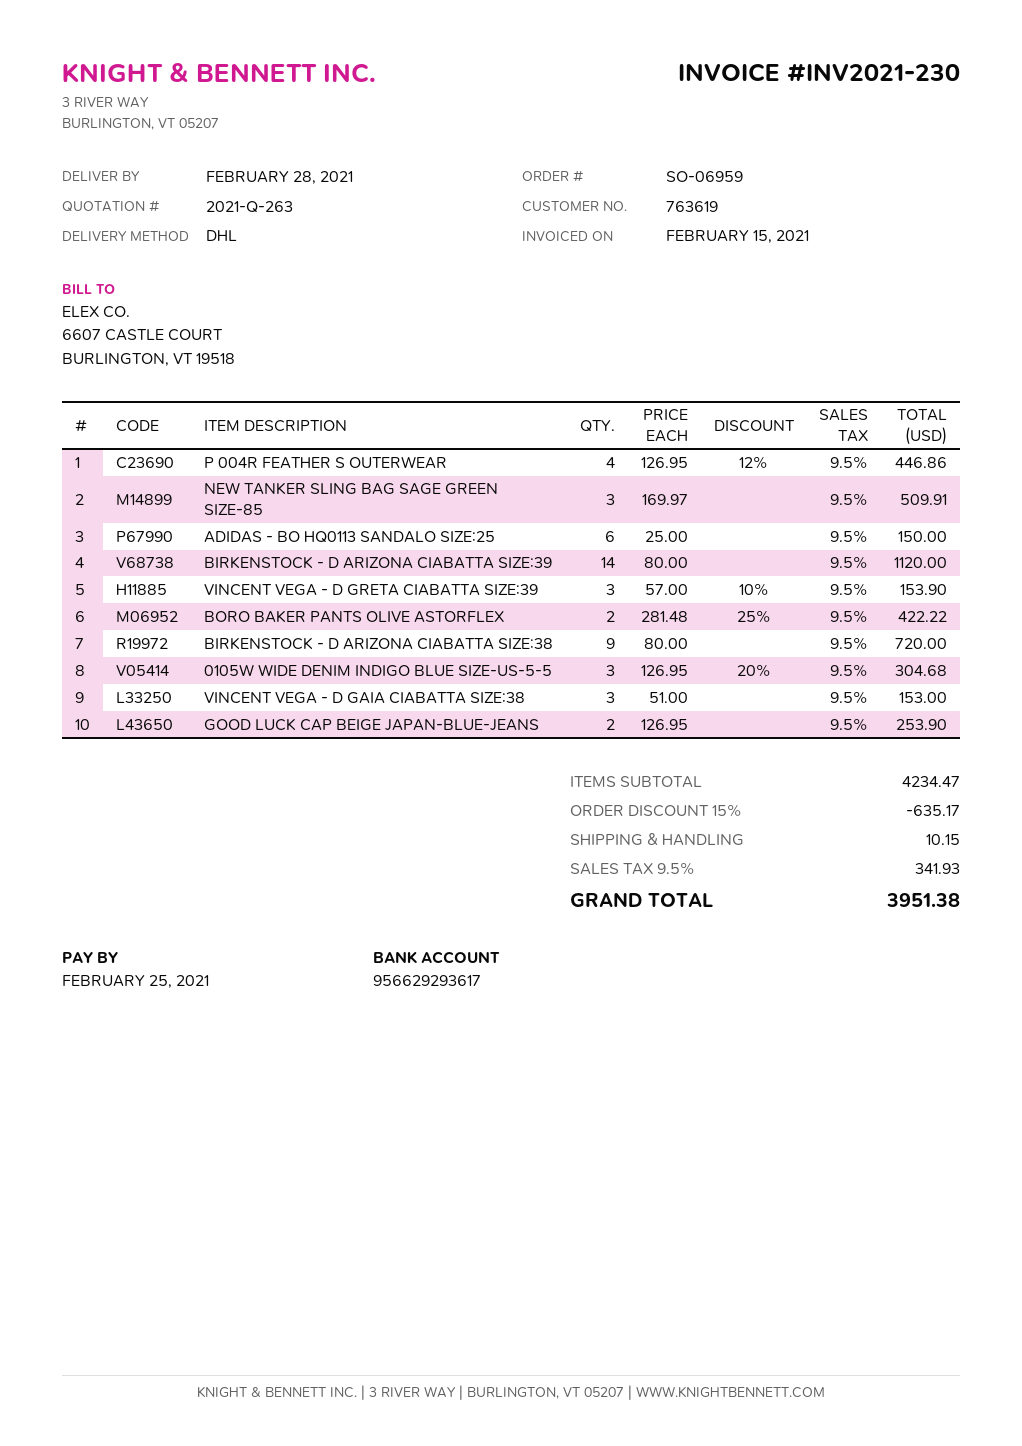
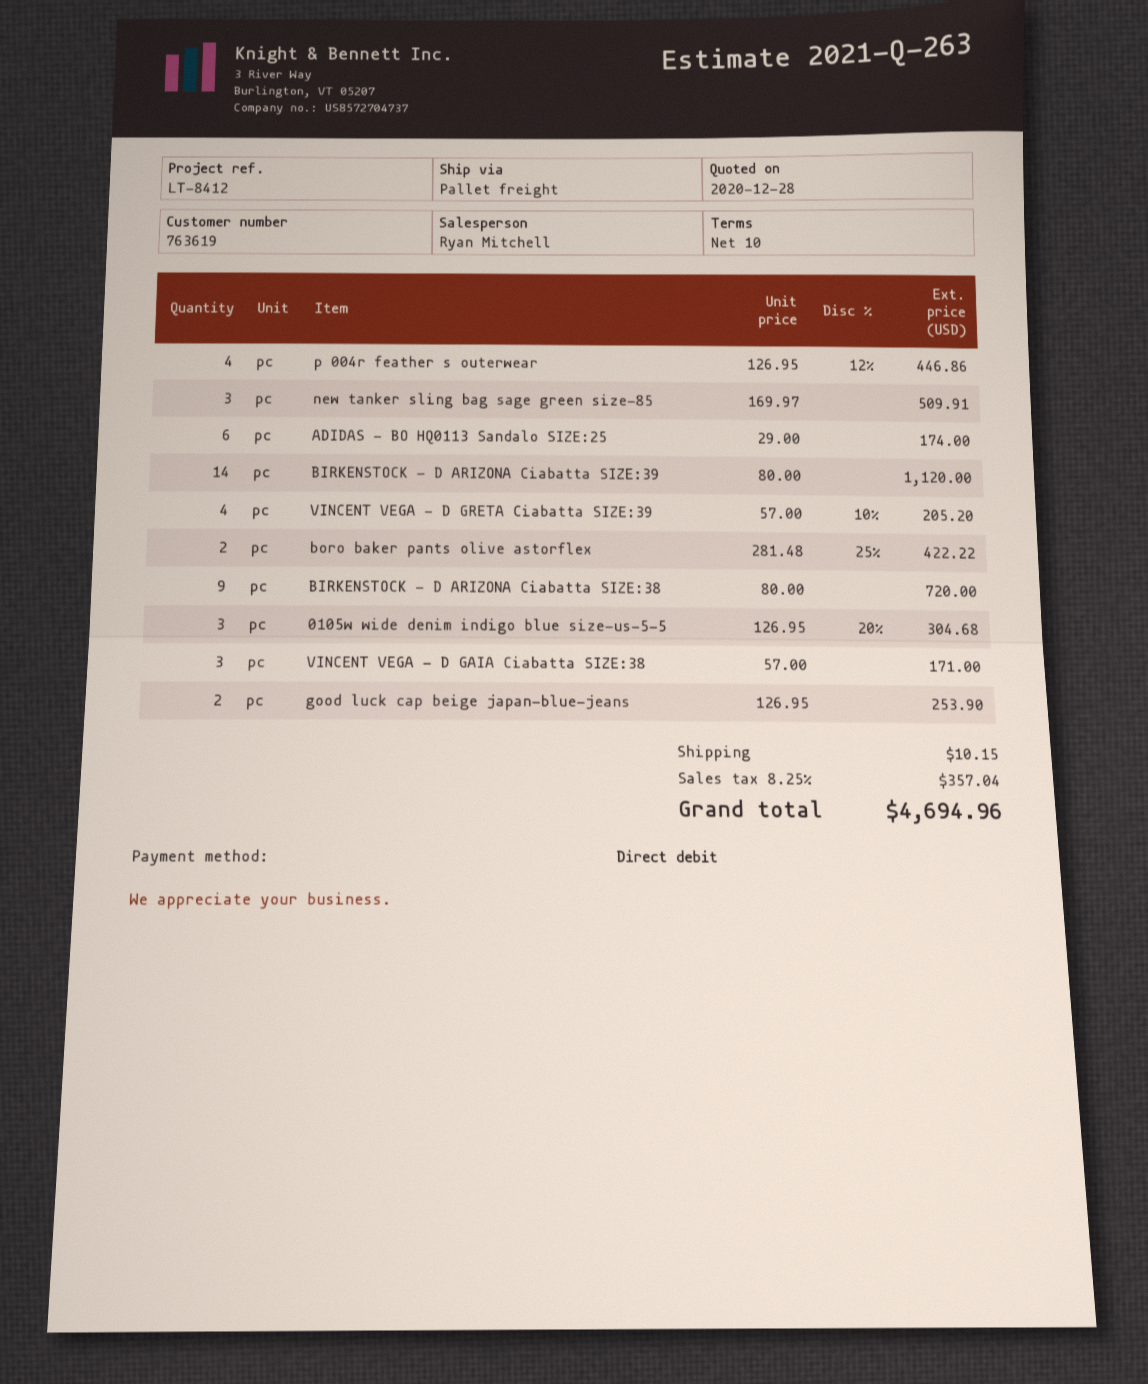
shipping method: DHL -> pallet freight
ADIDAS - BO HQ0113 SANDALO SIZE:25: 6 x 25.00 = 150.00 -> 6 x 29.00 = 174.00
VINCENT VEGA - D GRETA CIABATTA SIZE:39: 3 x 57.00 - 10% = 153.90 -> 4 x 57.00 - 10% = 205.20
VINCENT VEGA - D GAIA CIABATTA SIZE:38: 3 x 51.00 = 153.00 -> 3 x 57.00 = 171.00
discount: 15% = 635.17 -> none
tax: 9.5% = 341.93 -> 8.25% = 357.04
total: 3951.38 -> 4694.96

